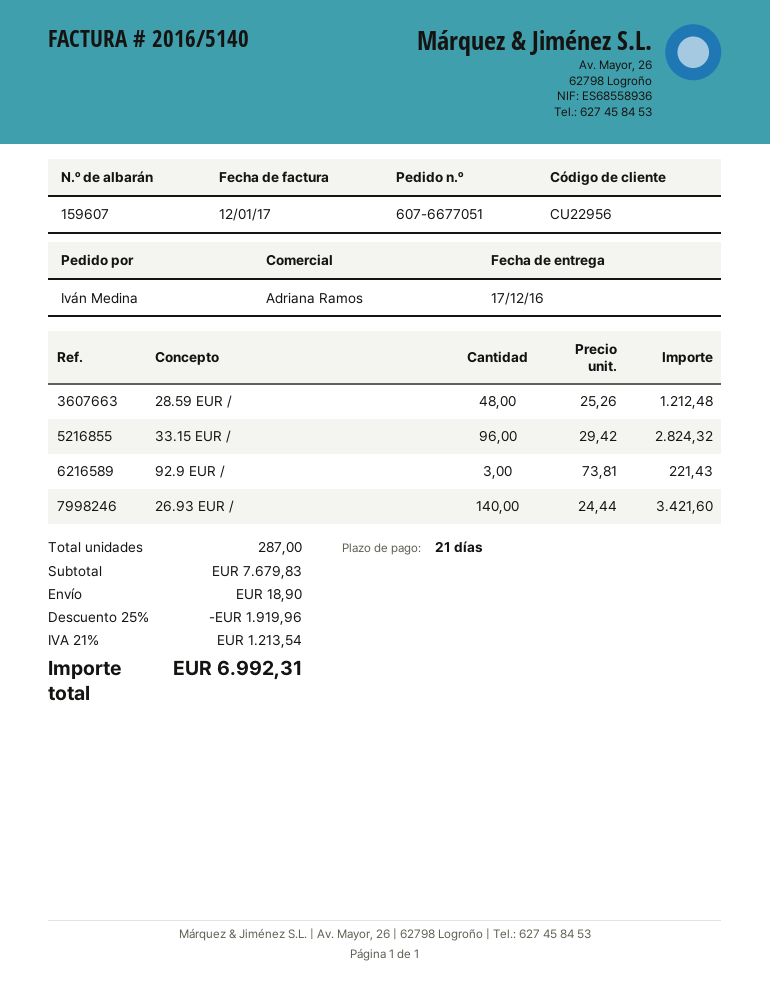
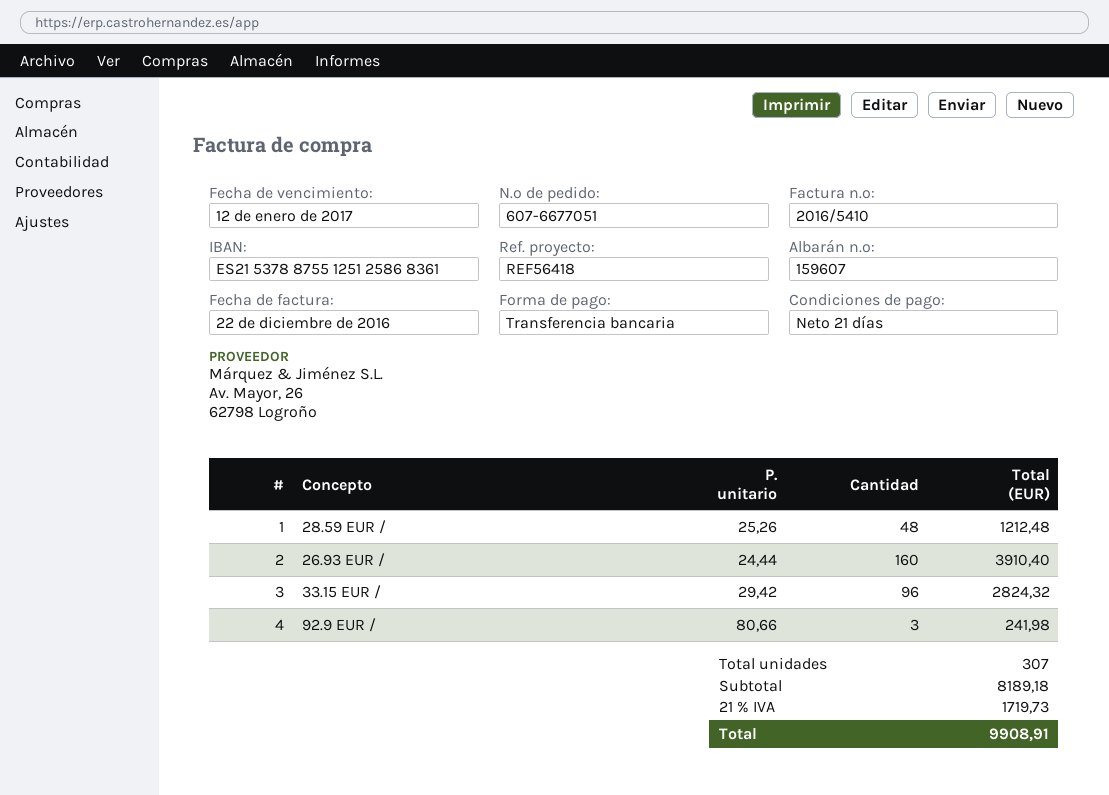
invoice number: 2016/5140 -> 2016/5410
invoice date: 2017-01-12 -> 2016-12-22
92.9 EUR /: 3 x 73.81 = 221.43 -> 3 x 80.66 = 241.98
26.93 EUR /: 140 x 24.44 = 3421.60 -> 160 x 24.44 = 3910.40
total quantity: 287 -> 307
subtotal: 7679.83 -> 8189.18
discount: 25% = 1919.96 -> none
shipping: 18.90 -> none
tax: 21% = 1213.54 -> 21% = 1719.73
total: 6992.31 -> 9908.91

